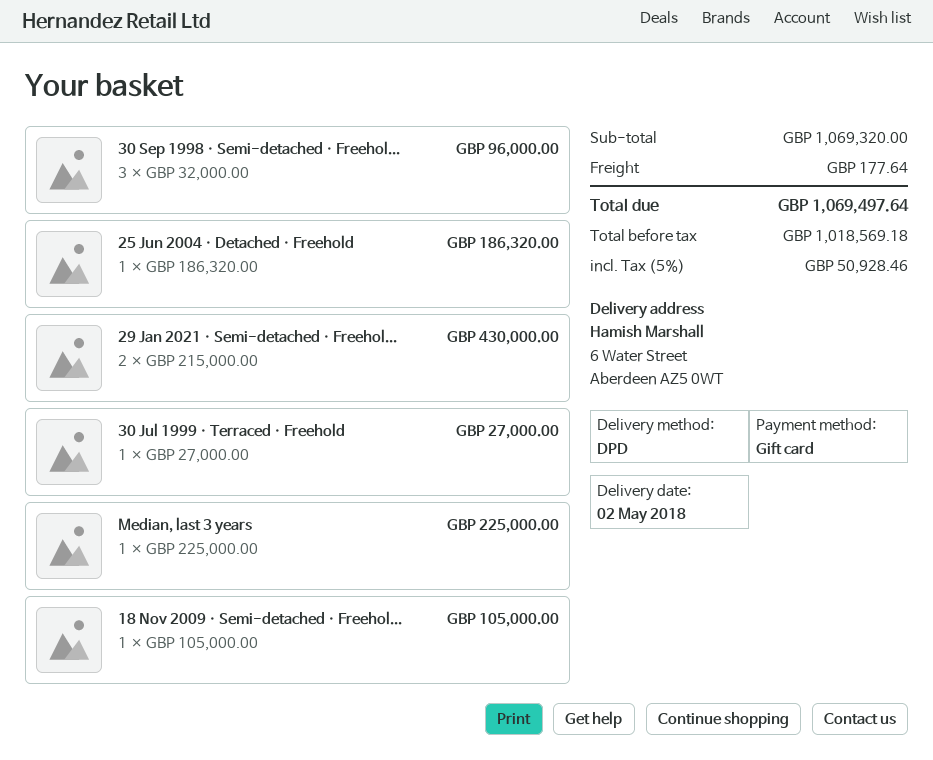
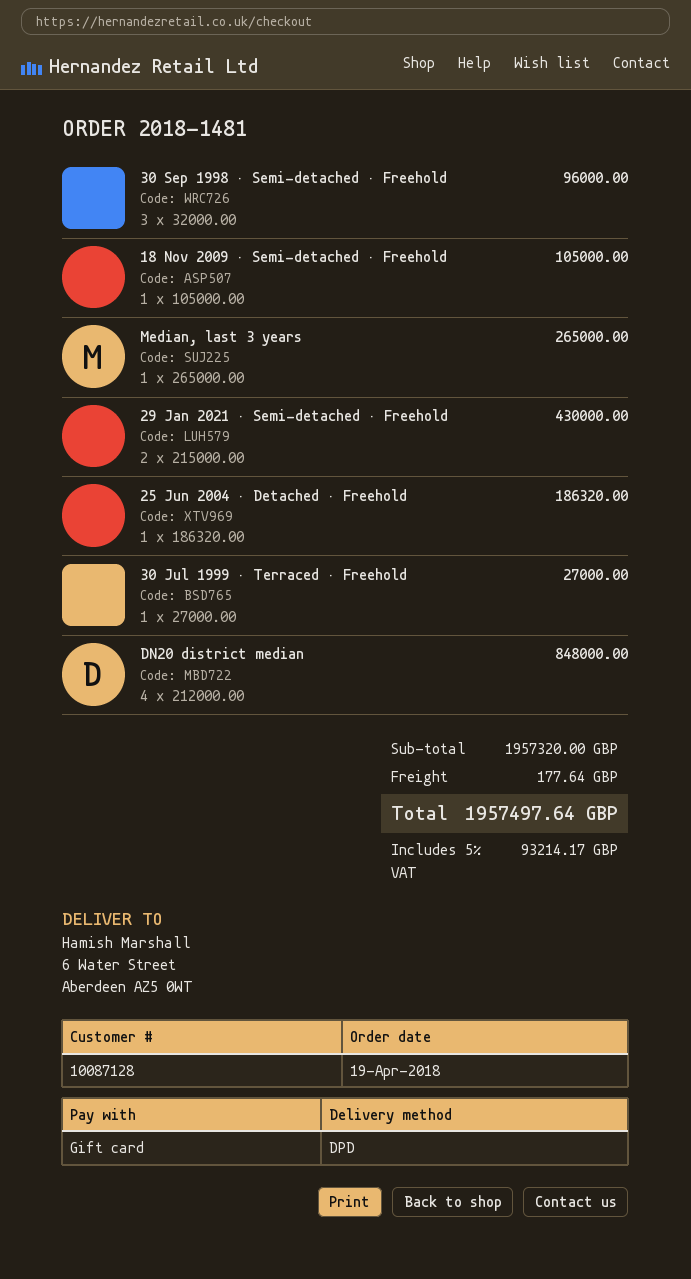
Median, last 3 years: 1 x 225000.00 = 225000.00 -> 1 x 265000.00 = 265000.00
DN20 district median: none -> 4 x 212000.00 = 848000.00
subtotal: 1069320.00 -> 1957320.00
tax: 5% = 50928.46 -> 5% = 93214.17
total: 1069497.64 -> 1957497.64

